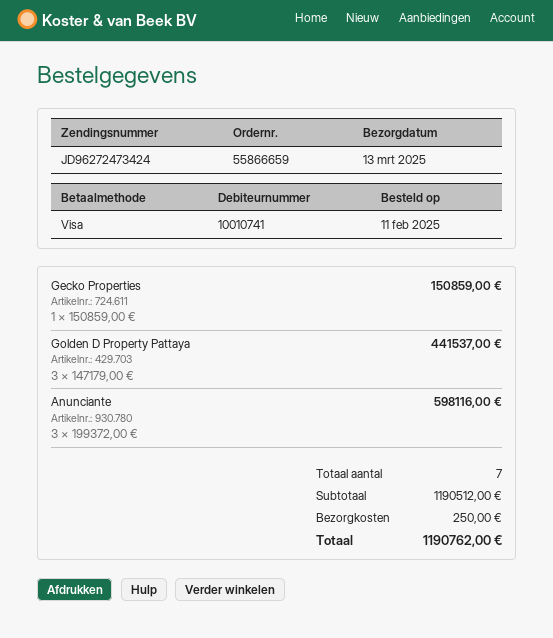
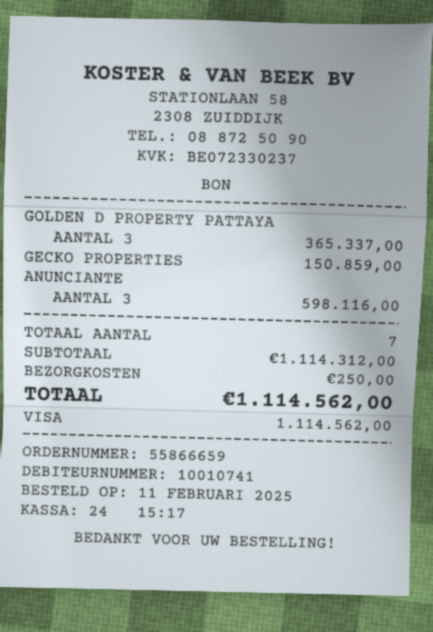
Golden D Property Pattaya: 3 for 441537.00 -> 3 for 365337.00
subtotal: 1190512.00 -> 1114312.00
total: 1190762.00 -> 1114562.00

